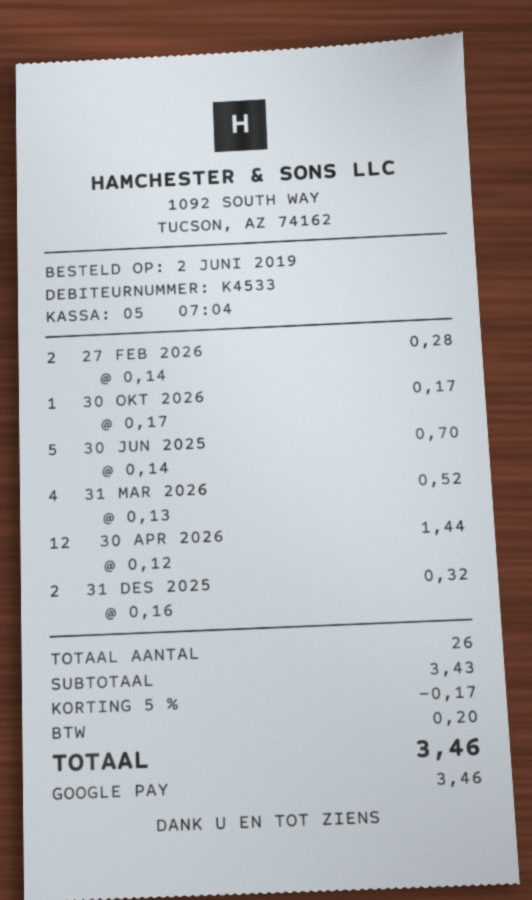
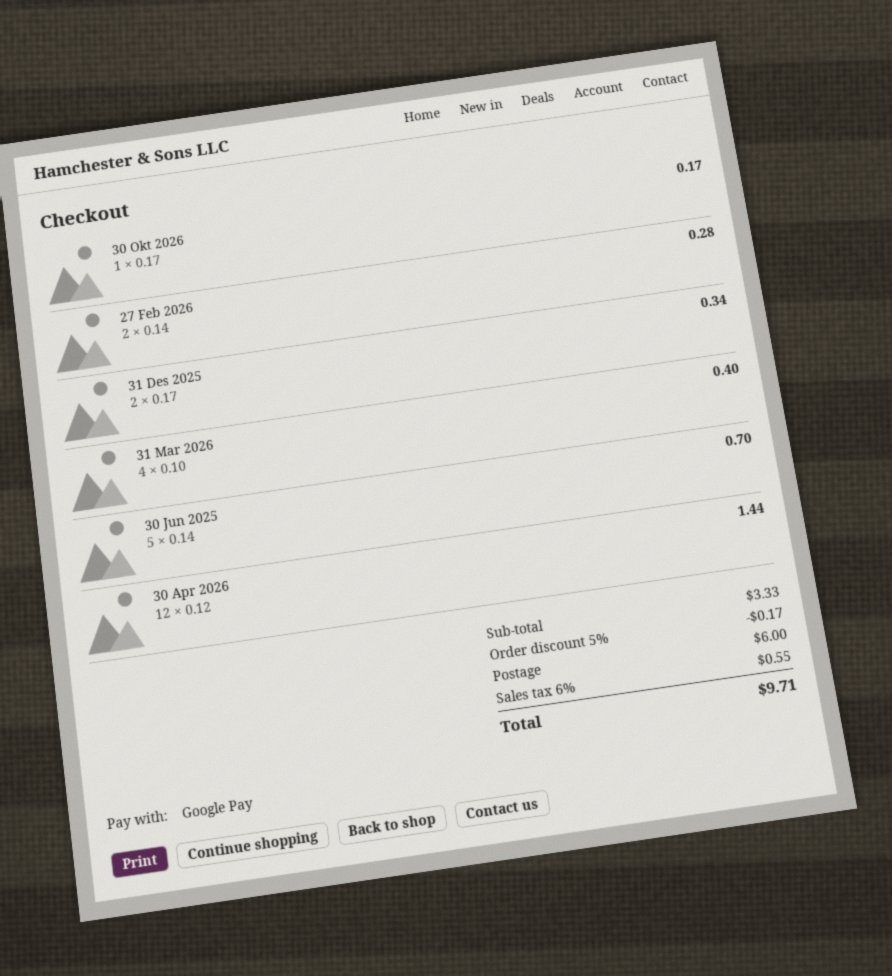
31 MAR 2026: 4 x 0.13 = 0.52 -> 4 x 0.10 = 0.40
31 DES 2025: 2 x 0.16 = 0.32 -> 2 x 0.17 = 0.34
subtotal: 3.43 -> 3.33
shipping: none -> 6.00
tax: 0.20 -> 0.55
total: 3.46 -> 9.71

